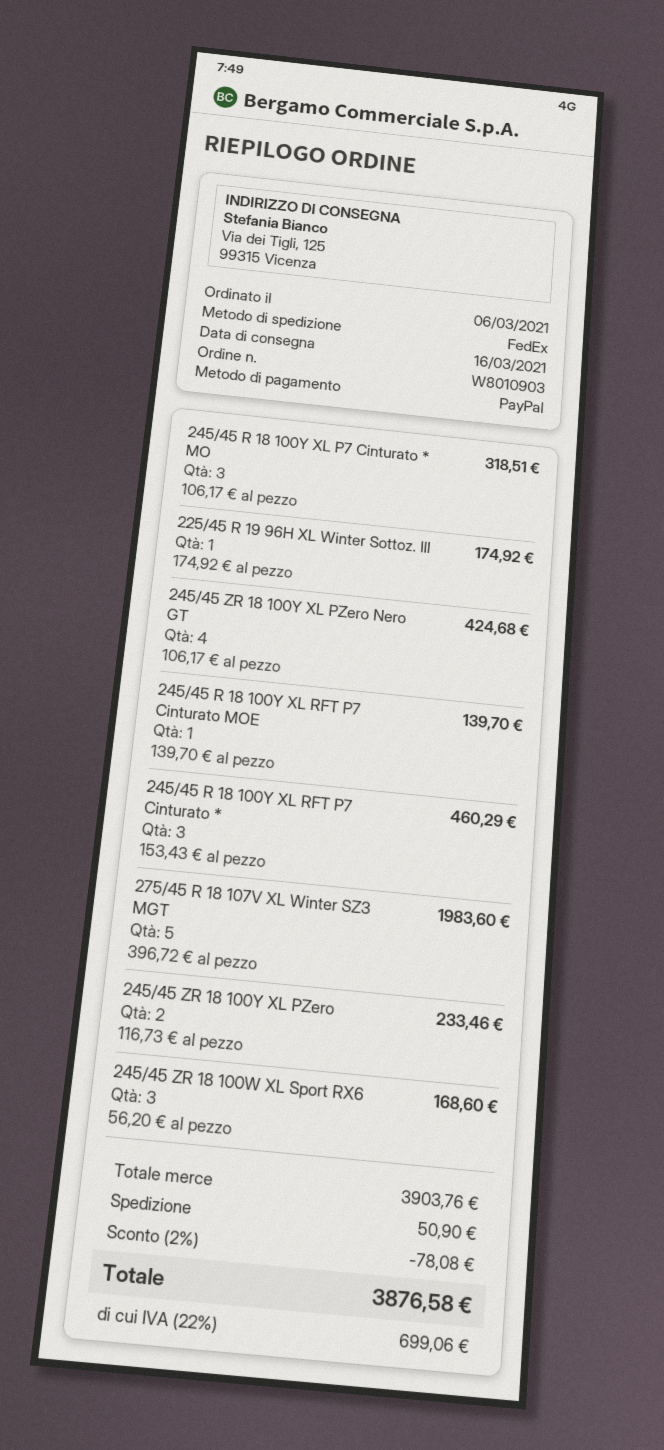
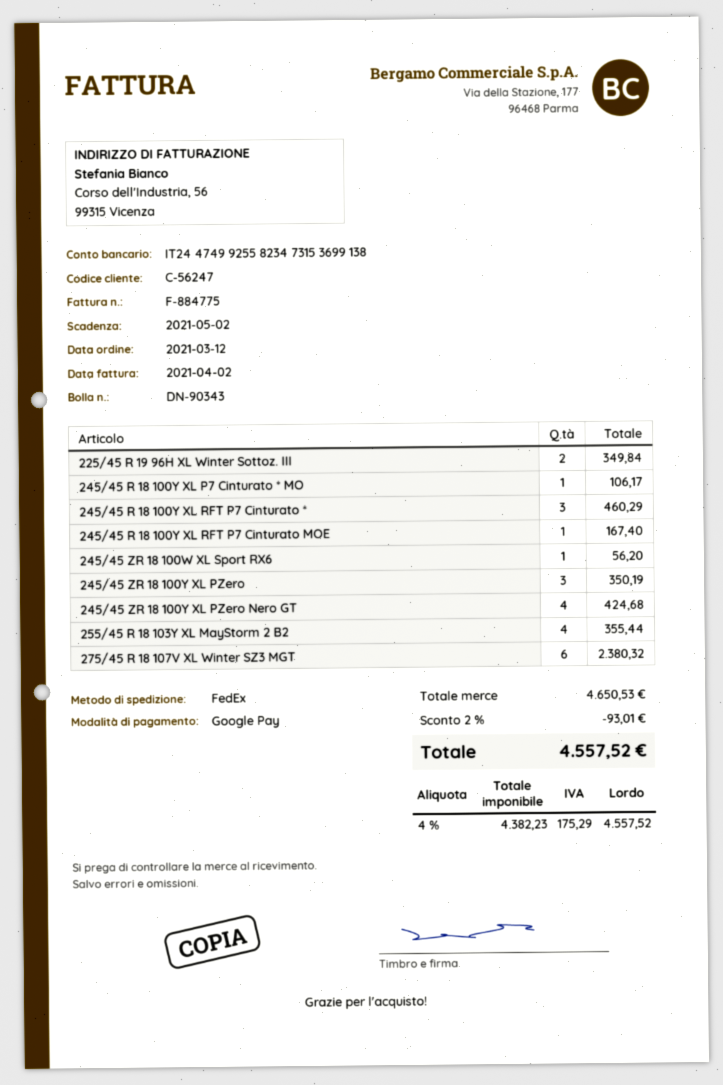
order date: 2021-03-06 -> 2021-03-12
payment method: PayPal -> Google Pay
245/45 R 18 100Y XL P7 Cinturato * MO: 3 for 318.51 -> 1 for 106.17
225/45 R 19 96H XL Winter Sottoz. III: 1 for 174.92 -> 2 for 349.84
245/45 R 18 100Y XL RFT P7 Cinturato MOE: 1 for 139.70 -> 1 for 167.40
275/45 R 18 107V XL Winter SZ3 MGT: 5 for 1983.60 -> 6 for 2380.32
245/45 ZR 18 100Y XL PZero: 2 for 233.46 -> 3 for 350.19
245/45 ZR 18 100W XL Sport RX6: 3 for 168.60 -> 1 for 56.20
255/45 R 18 103Y XL MayStorm 2 B2: none -> 4 for 355.44
subtotal: 3903.76 -> 4650.53
discount: 2% = 78.08 -> 2% = 93.01
shipping: 50.90 -> none
tax: 22% = 699.06 -> 4% = 175.29
total: 3876.58 -> 4557.52

